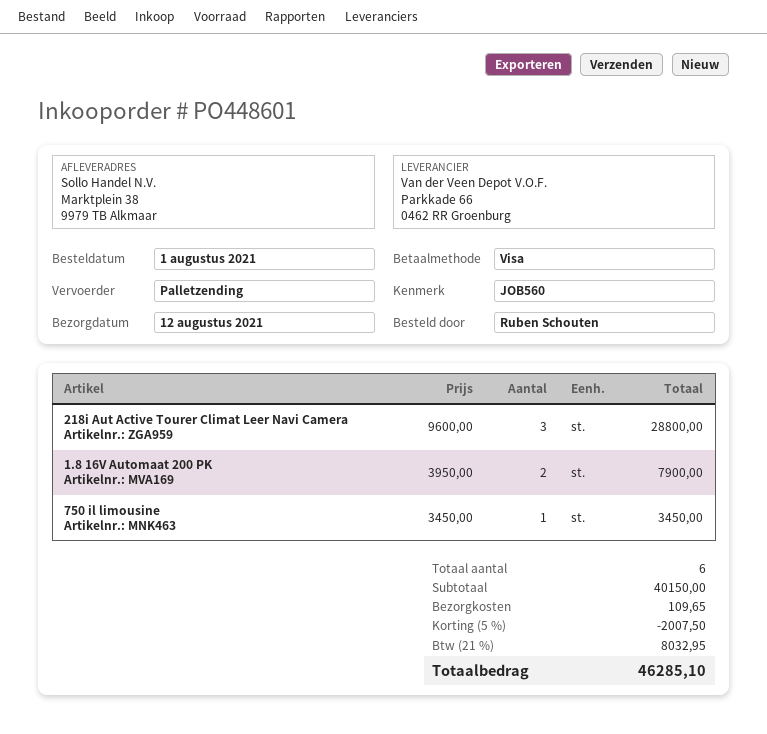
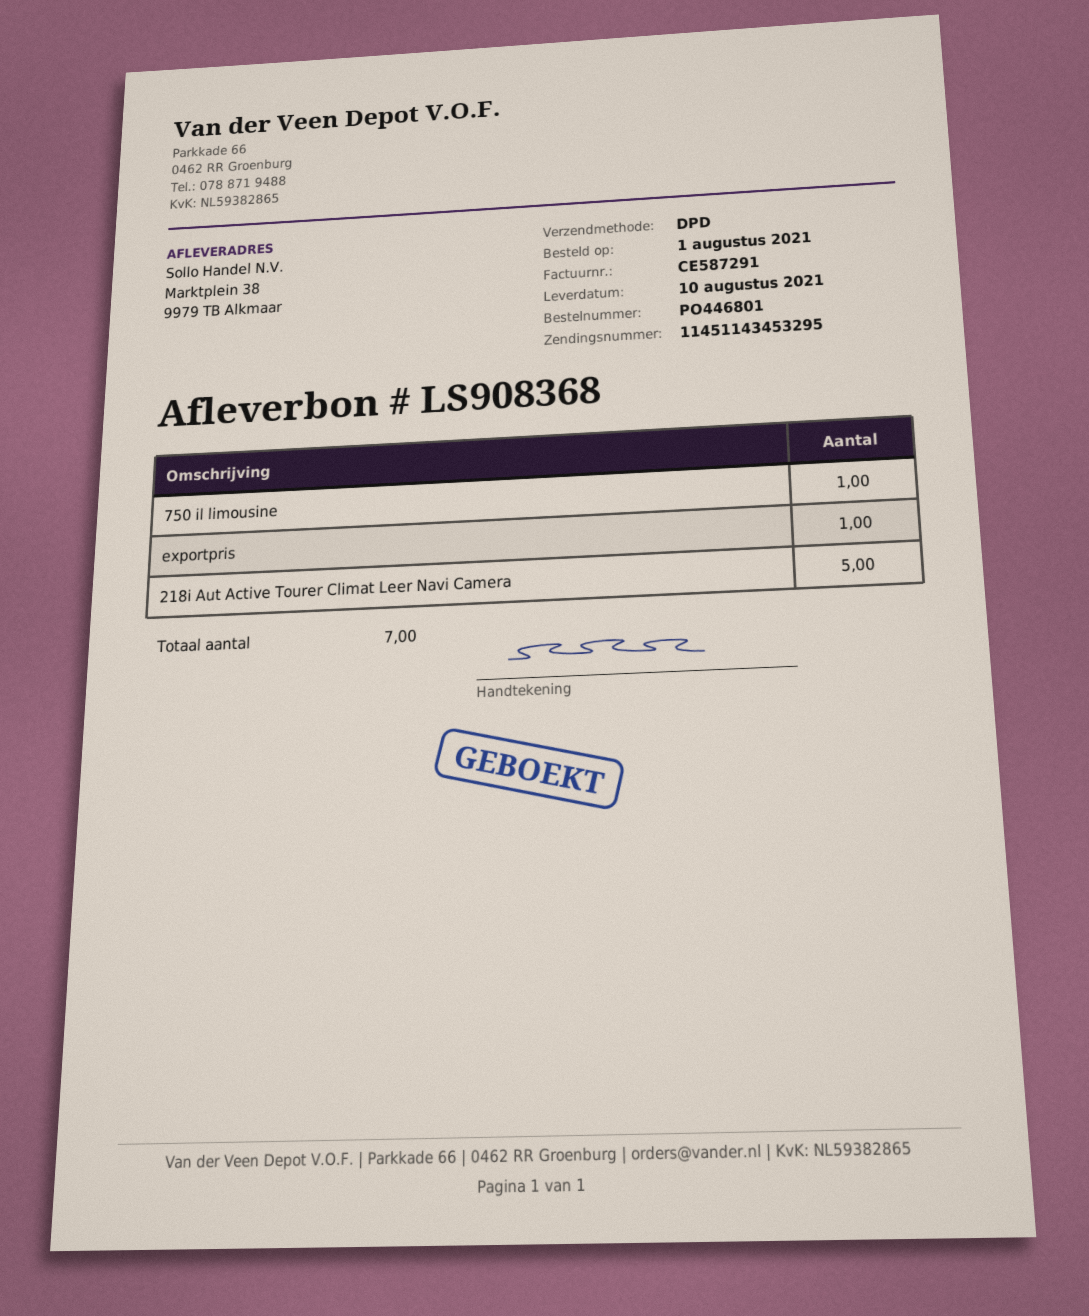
order number: PO448601 -> PO446801
delivery date: 2021-08-12 -> 2021-08-10
shipping method: pallet freight -> DPD
218i Aut Active Tourer Climat Leer Navi Camera: 3 -> 5
1.8 16V Automaat 200 PK: 2 -> none
exportpris: none -> 1
total quantity: 6 -> 7

